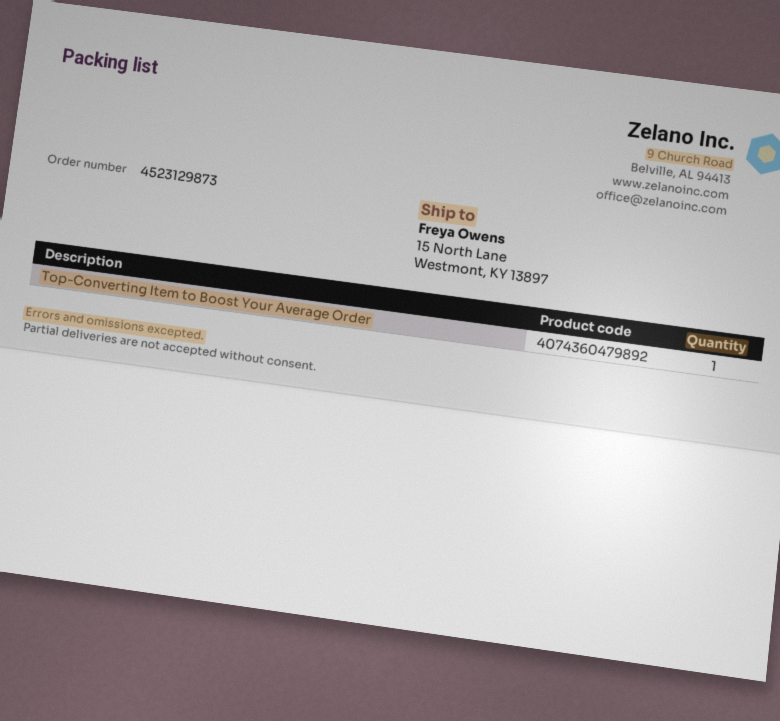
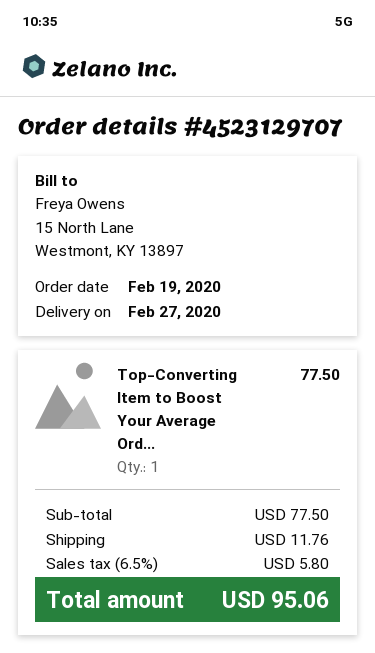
order number: 4523129873 -> 4523129707

